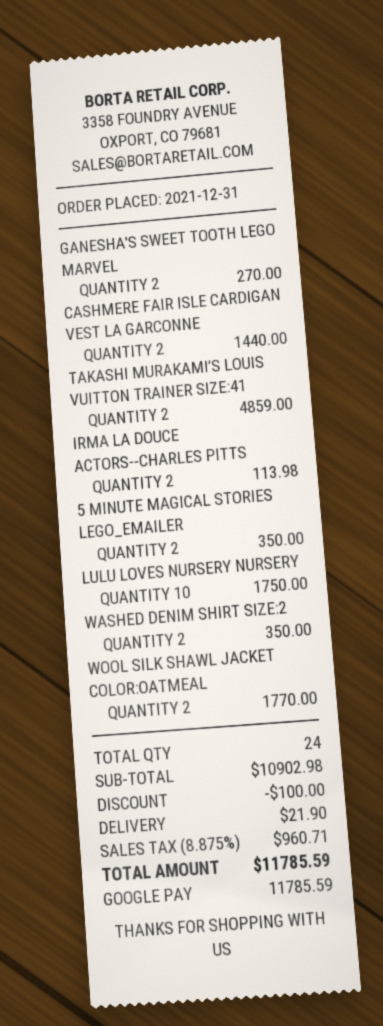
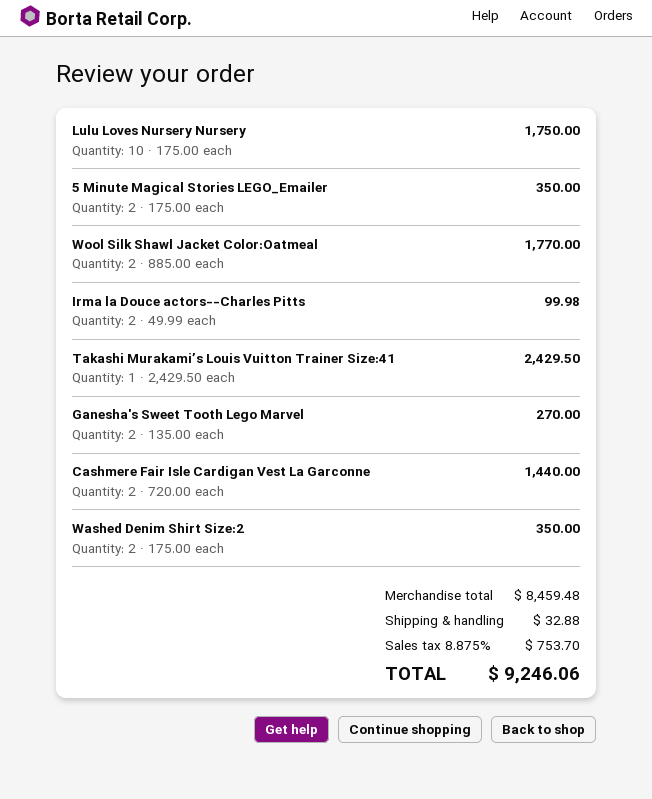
TAKASHI MURAKAMI’S LOUIS VUITTON TRAINER SIZE:41: 2 for 4859.00 -> 1 for 2429.50
IRMA LA DOUCE ACTORS--CHARLES PITTS: 2 for 113.98 -> 2 for 99.98
subtotal: 10902.98 -> 8459.48
discount: 100.00 -> none
shipping: 21.90 -> 32.88
tax: 8.875% = 960.71 -> 8.875% = 753.70
total: 11785.59 -> 9246.06

